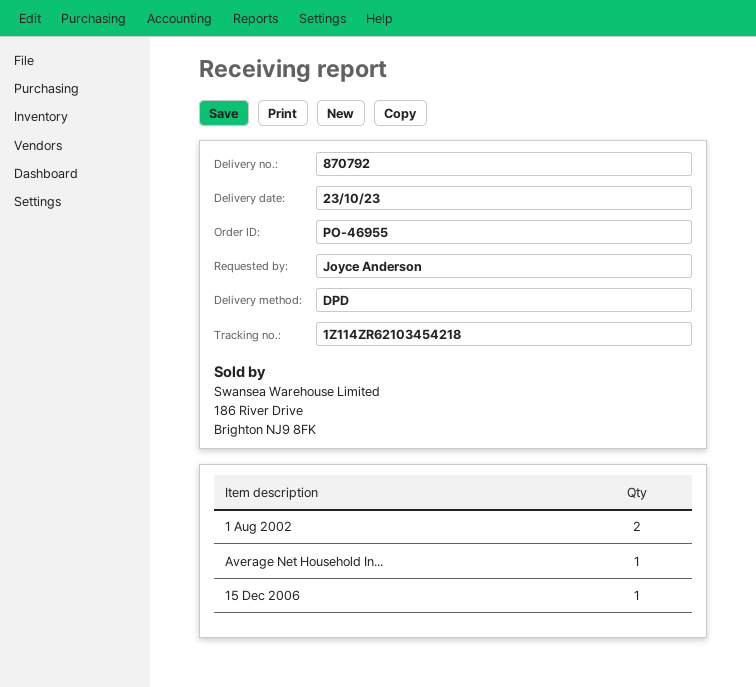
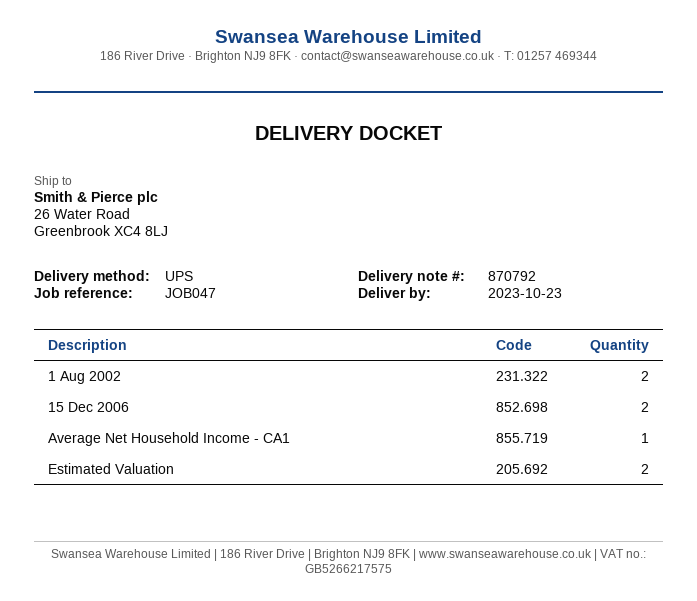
shipping method: DPD -> UPS
15 Dec 2006: 1 -> 2
Estimated Valuation: none -> 2

